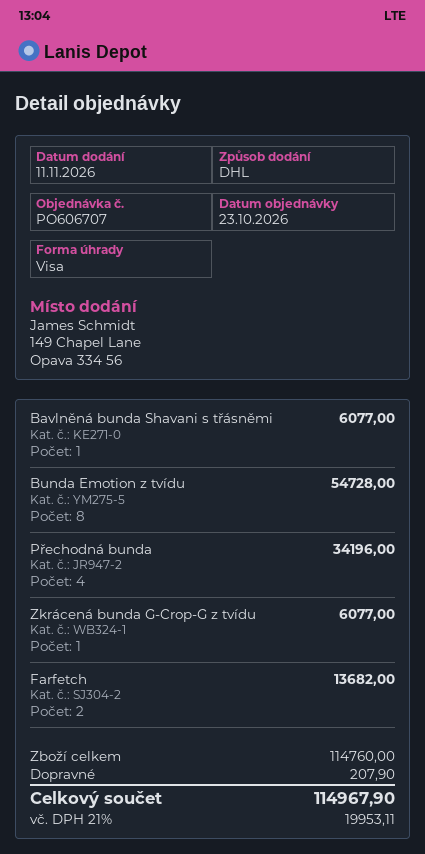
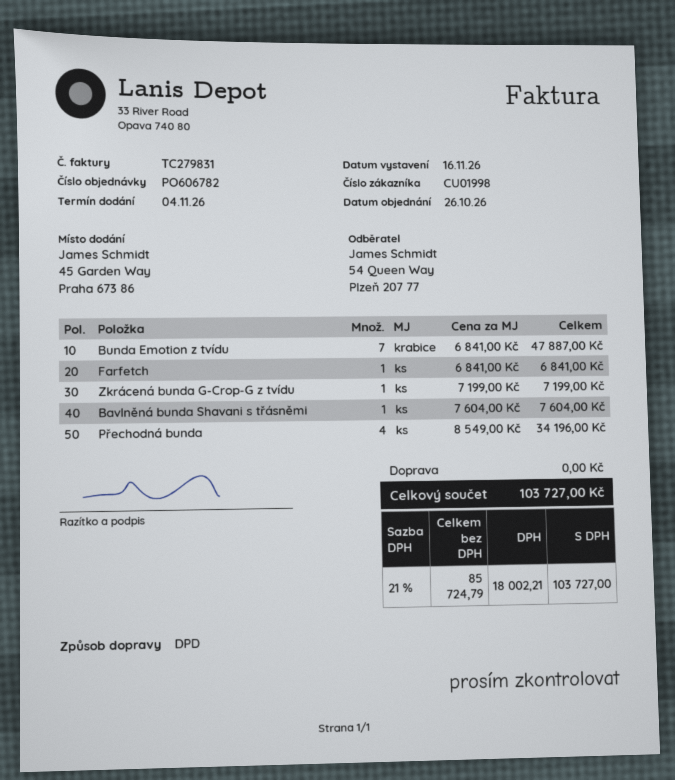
order number: PO606707 -> PO606782
order date: 2026-10-23 -> 2026-10-26
delivery date: 2026-11-11 -> 2026-11-04
shipping method: DHL -> DPD
ship to: 149 Chapel Lane, Opava 334 56 -> 45 Garden Way, Praha 673 86
Bavlněná bunda Shavani s třásněmi: 1 for 6077.00 -> 1 for 7604.00
Bunda Emotion z tvídu: 8 for 54728.00 -> 7 for 47887.00
Zkrácená bunda G-Crop-G z tvídu: 1 for 6077.00 -> 1 for 7199.00
Farfetch: 2 for 13682.00 -> 1 for 6841.00
shipping: 207.90 -> 0.00
tax: 21% = 19953.11 -> 21% = 18002.21
total: 114967.90 -> 103727.00

